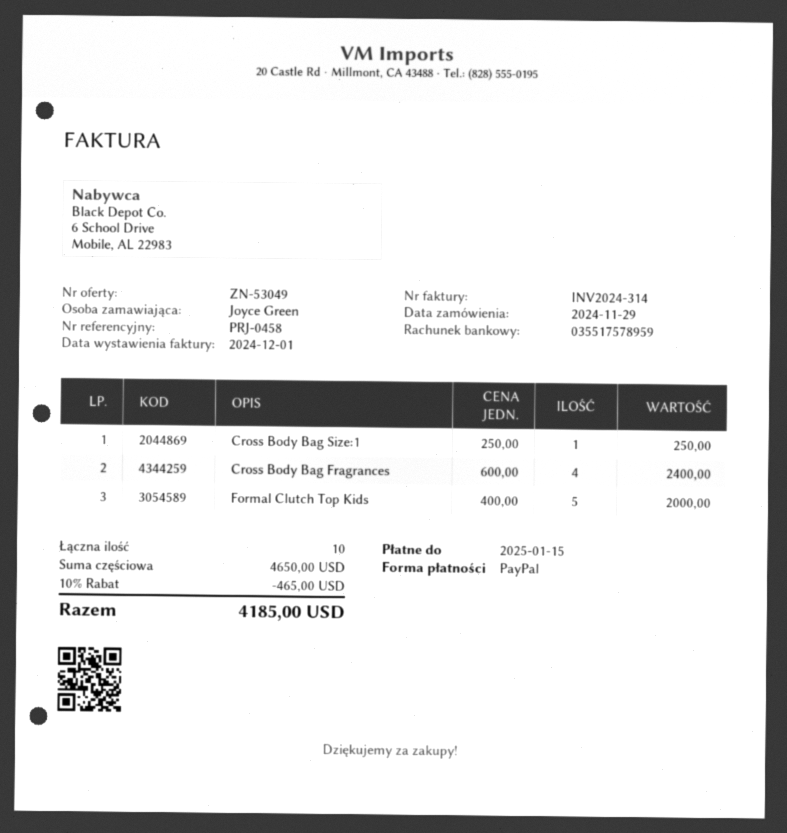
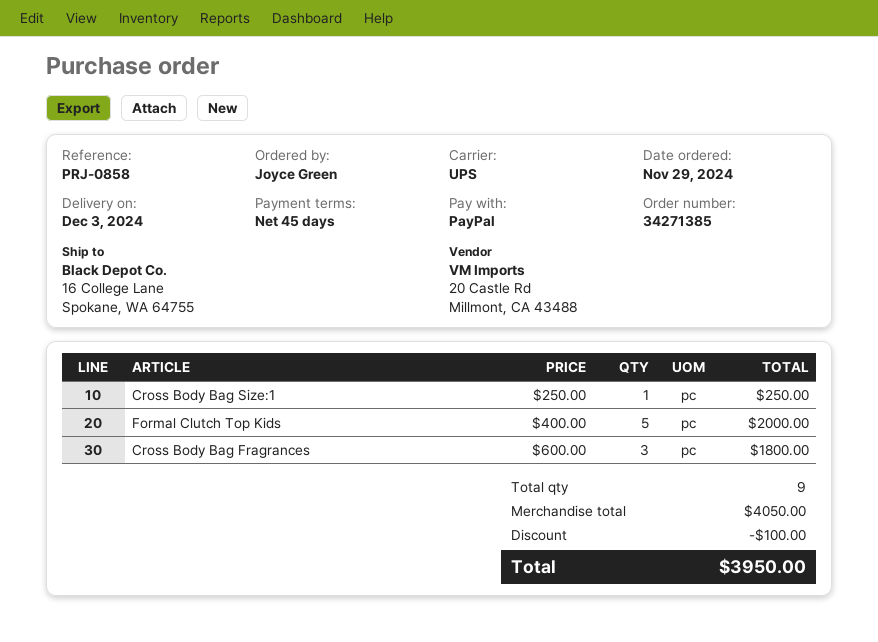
reference: PRJ-0458 -> PRJ-0858
Cross Body Bag Fragrances: 4 x 600.00 = 2400.00 -> 3 x 600.00 = 1800.00
total quantity: 10 -> 9
subtotal: 4650.00 -> 4050.00
discount: 465.00 -> 100.00
total: 4185.00 -> 3950.00

